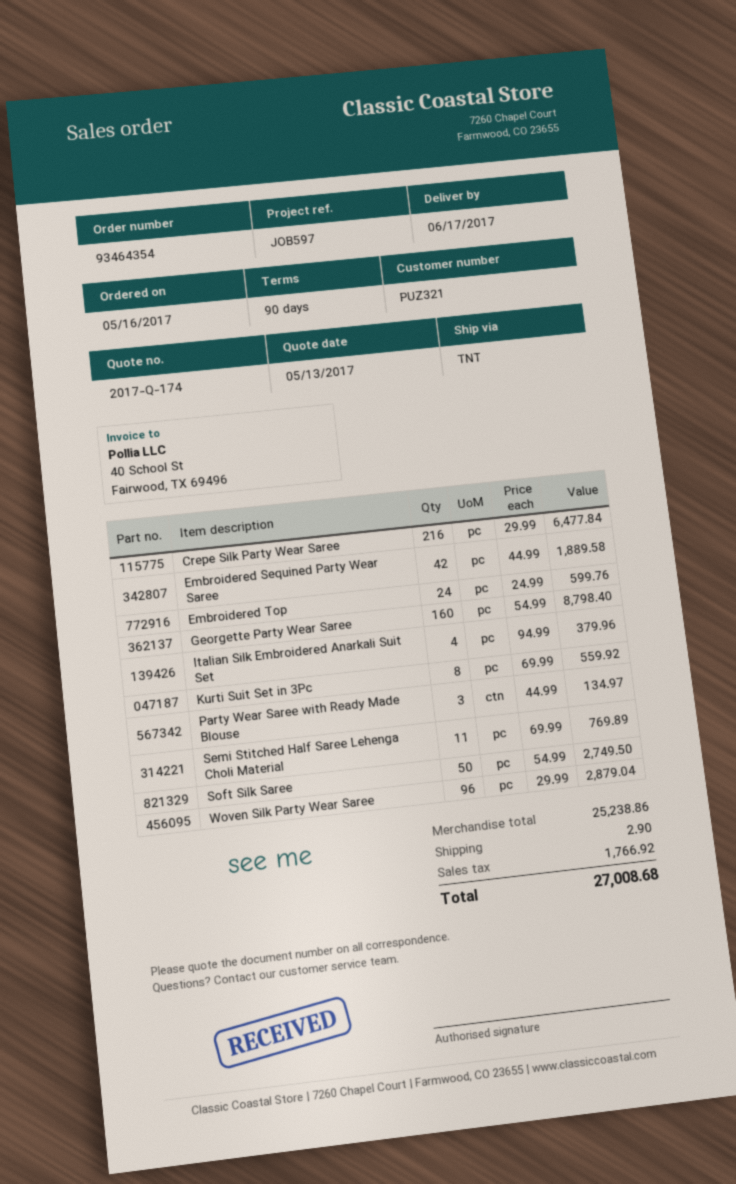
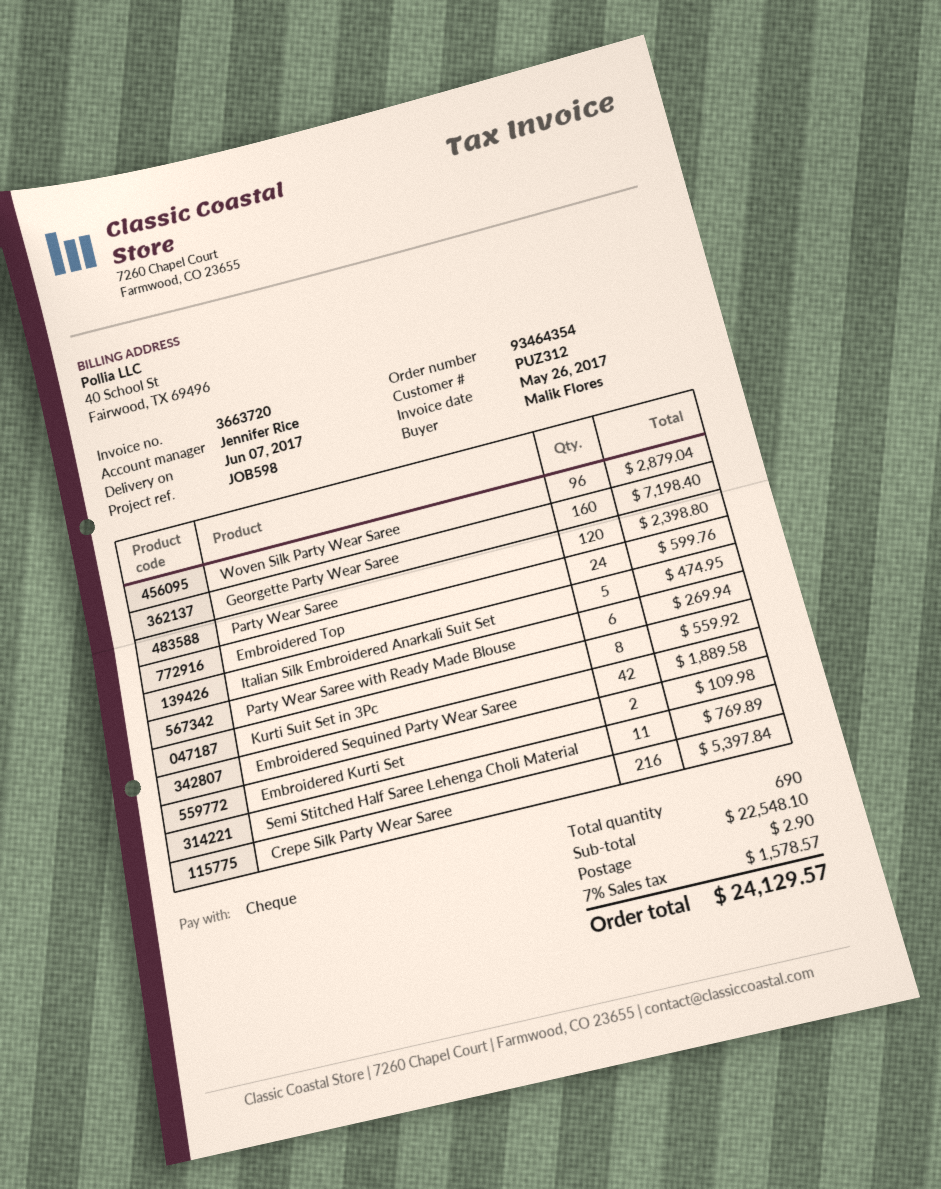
delivery date: 2017-06-17 -> 2017-06-07
customer number: PUZ321 -> PUZ312
reference: JOB597 -> JOB598
Crepe Silk Party Wear Saree: 216 for 6477.84 -> 216 for 5397.84
Georgette Party Wear Saree: 160 for 8798.40 -> 160 for 7198.40
Italian Silk Embroidered Anarkali Suit Set: 4 for 379.96 -> 5 for 474.95
Party Wear Saree with Ready Made Blouse: 3 for 134.97 -> 6 for 269.94
Soft Silk Saree: 50 for 2749.50 -> none
Party Wear Saree: none -> 120 for 2398.80
Embroidered Kurti Set: none -> 2 for 109.98
subtotal: 25238.86 -> 22548.10
tax: 1766.92 -> 1578.57
total: 27008.68 -> 24129.57

